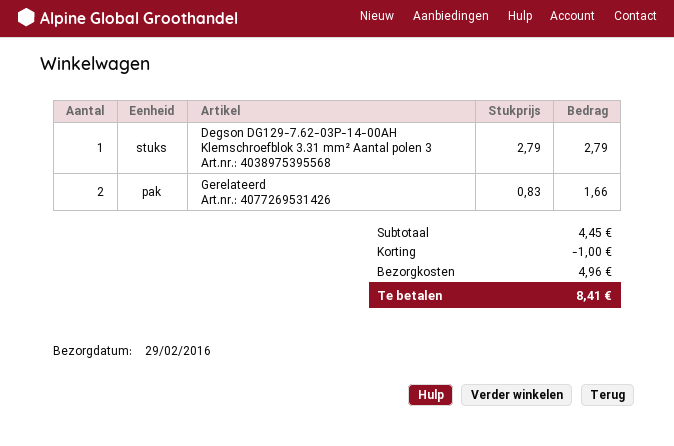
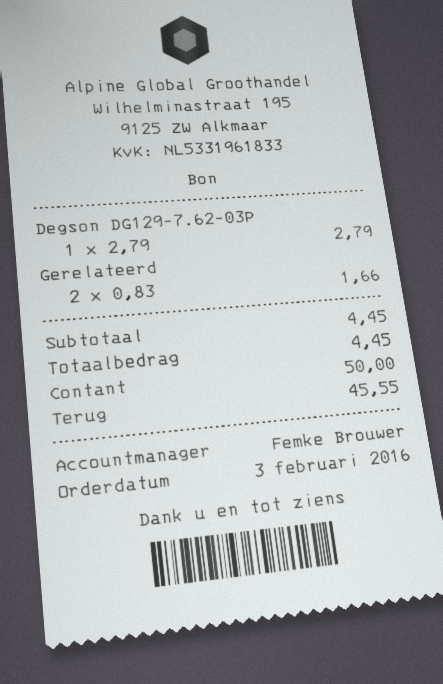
discount: 1.00 -> none
shipping: 4.96 -> none
total: 8.41 -> 4.45

